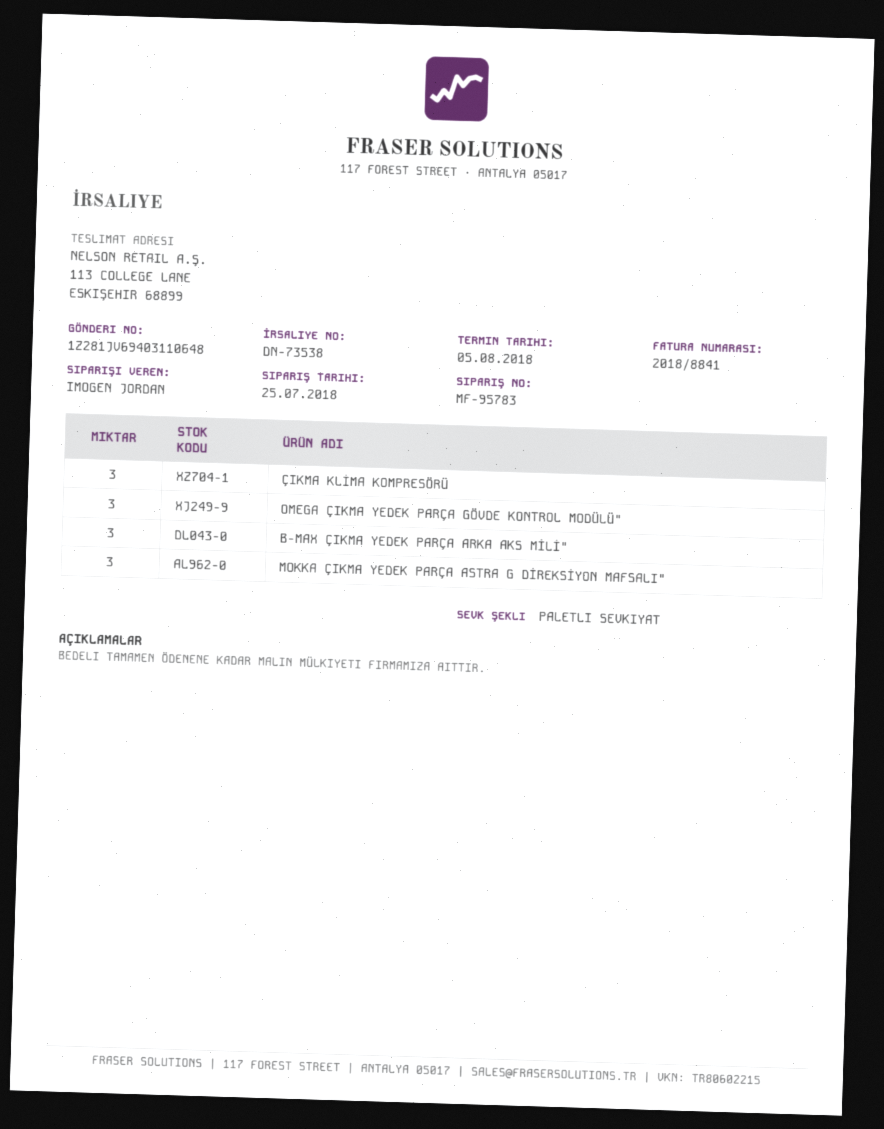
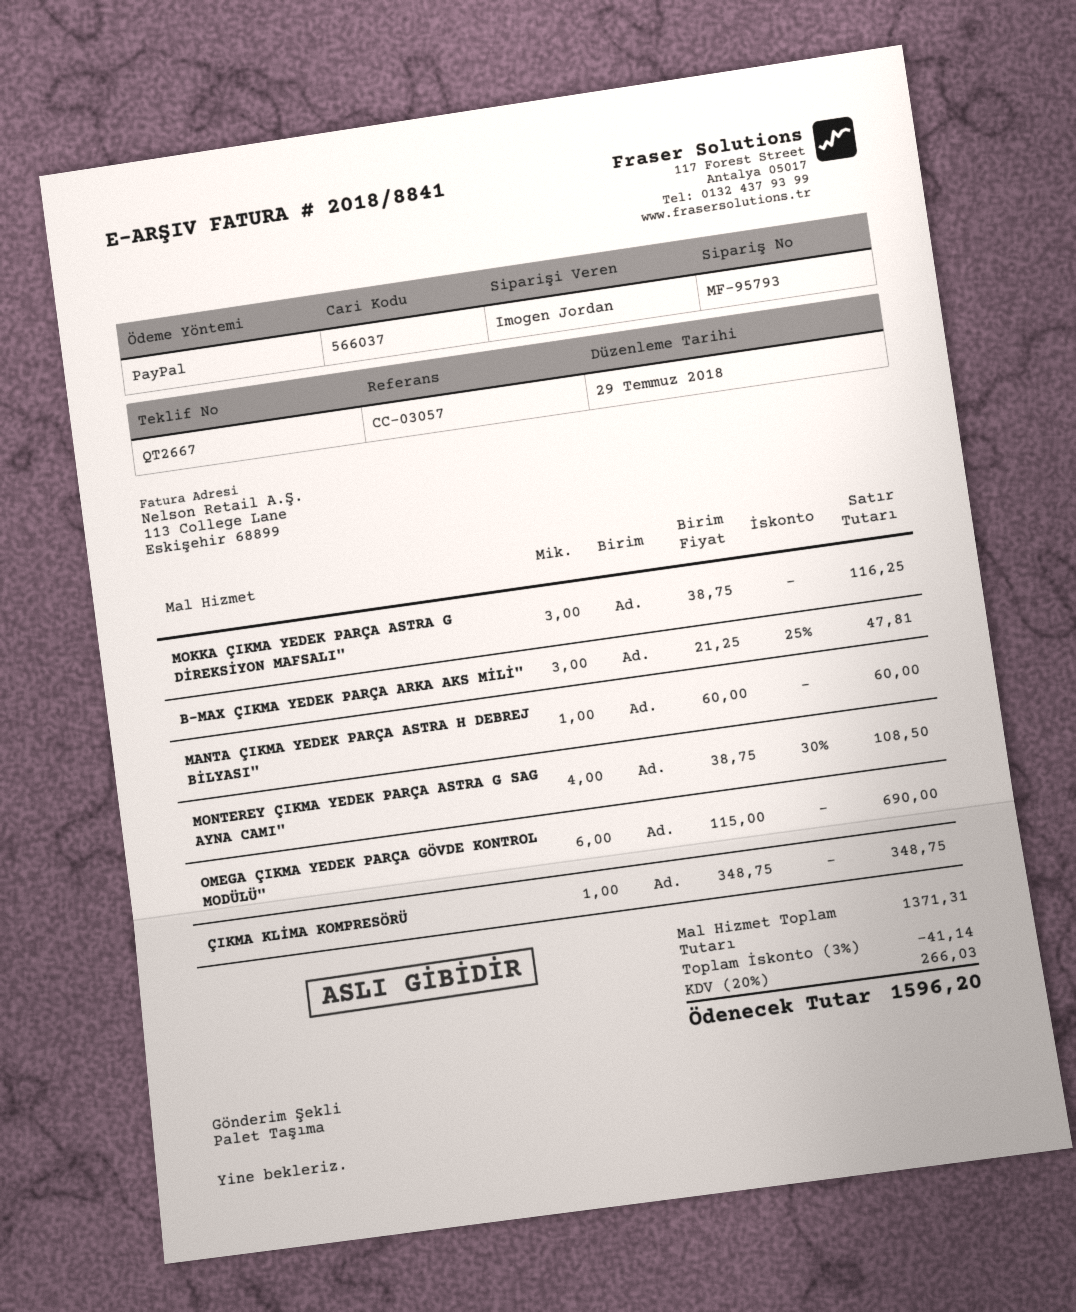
order number: MF-95783 -> MF-95793
ÇIKMA KLİMA KOMPRESÖRÜ: 3 -> 1
OMEGA ÇIKMA YEDEK PARÇA GÖVDE KONTROL MODÜLÜ": 3 -> 6
MANTA ÇIKMA YEDEK PARÇA ASTRA H DEBREJ BİLYASI": none -> 1
MONTEREY ÇIKMA YEDEK PARÇA ASTRA G SAG AYNA CAMI": none -> 4

